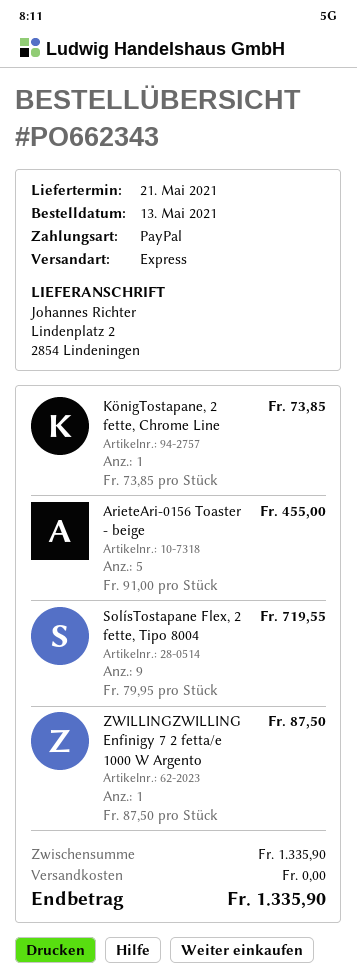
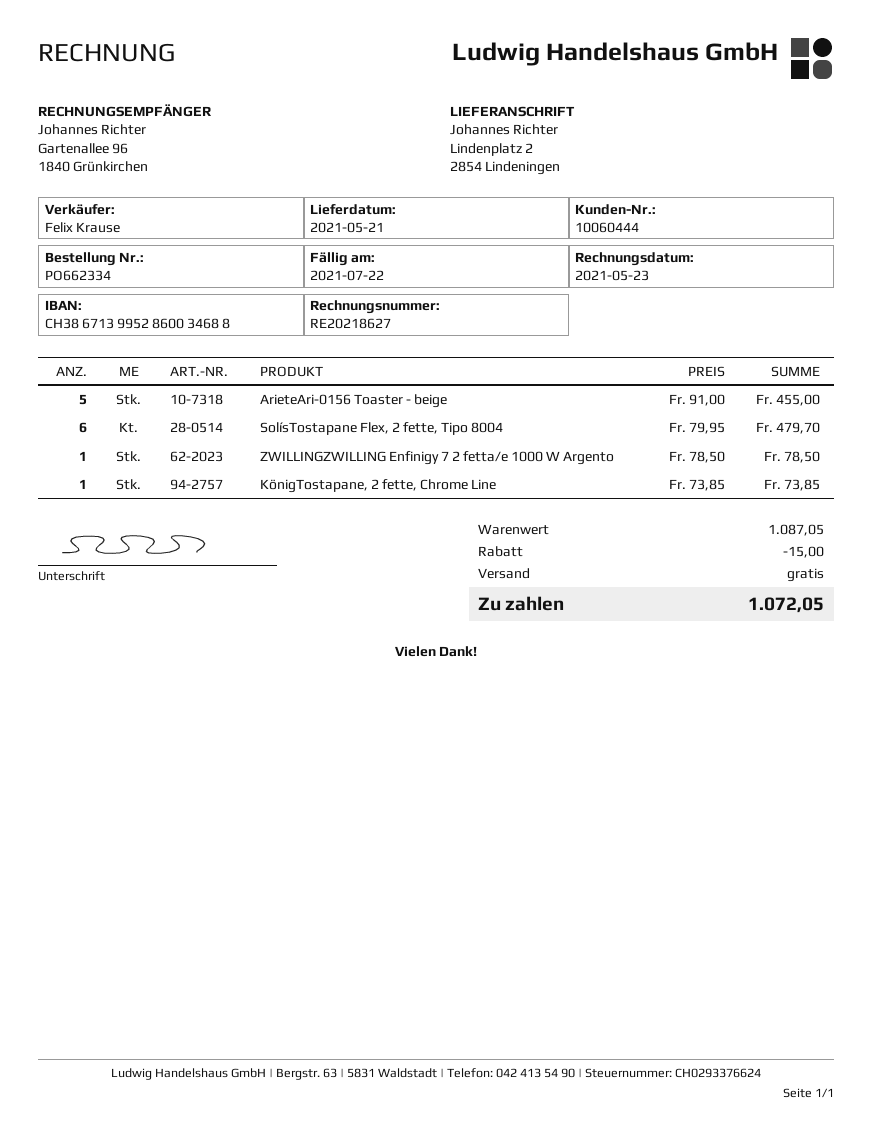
order number: PO662343 -> PO662334
SolísTostapane Flex, 2 fette, Tipo 8004: 9 x 79.95 = 719.55 -> 6 x 79.95 = 479.70
ZWILLINGZWILLING Enfinigy 7 2 fetta/e 1000 W Argento: 1 x 87.50 = 87.50 -> 1 x 78.50 = 78.50
subtotal: 1335.90 -> 1087.05
discount: none -> 15.00
total: 1335.90 -> 1072.05

